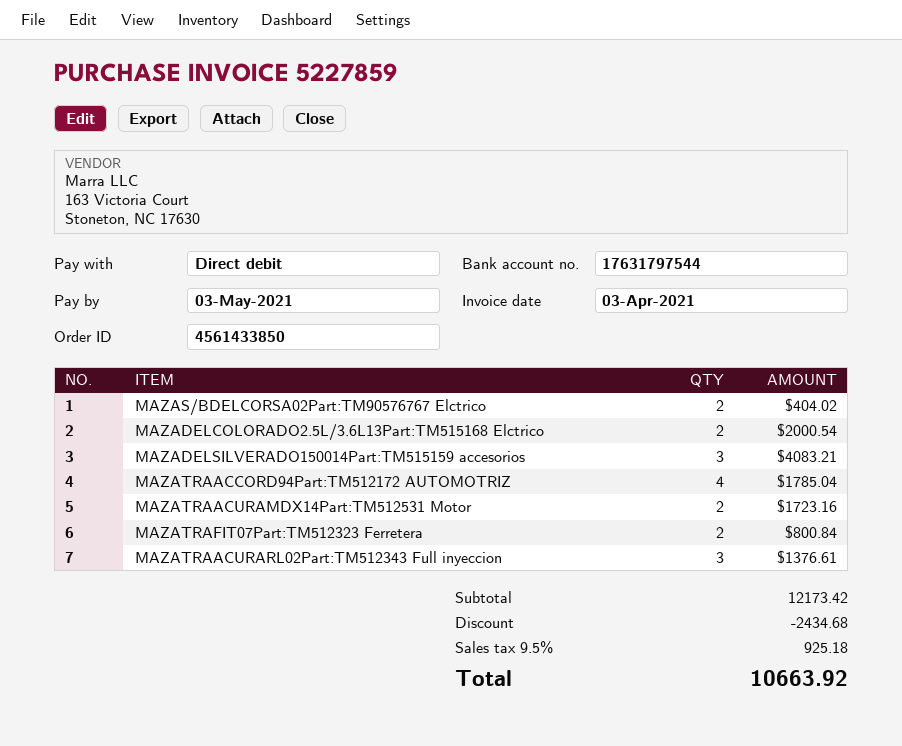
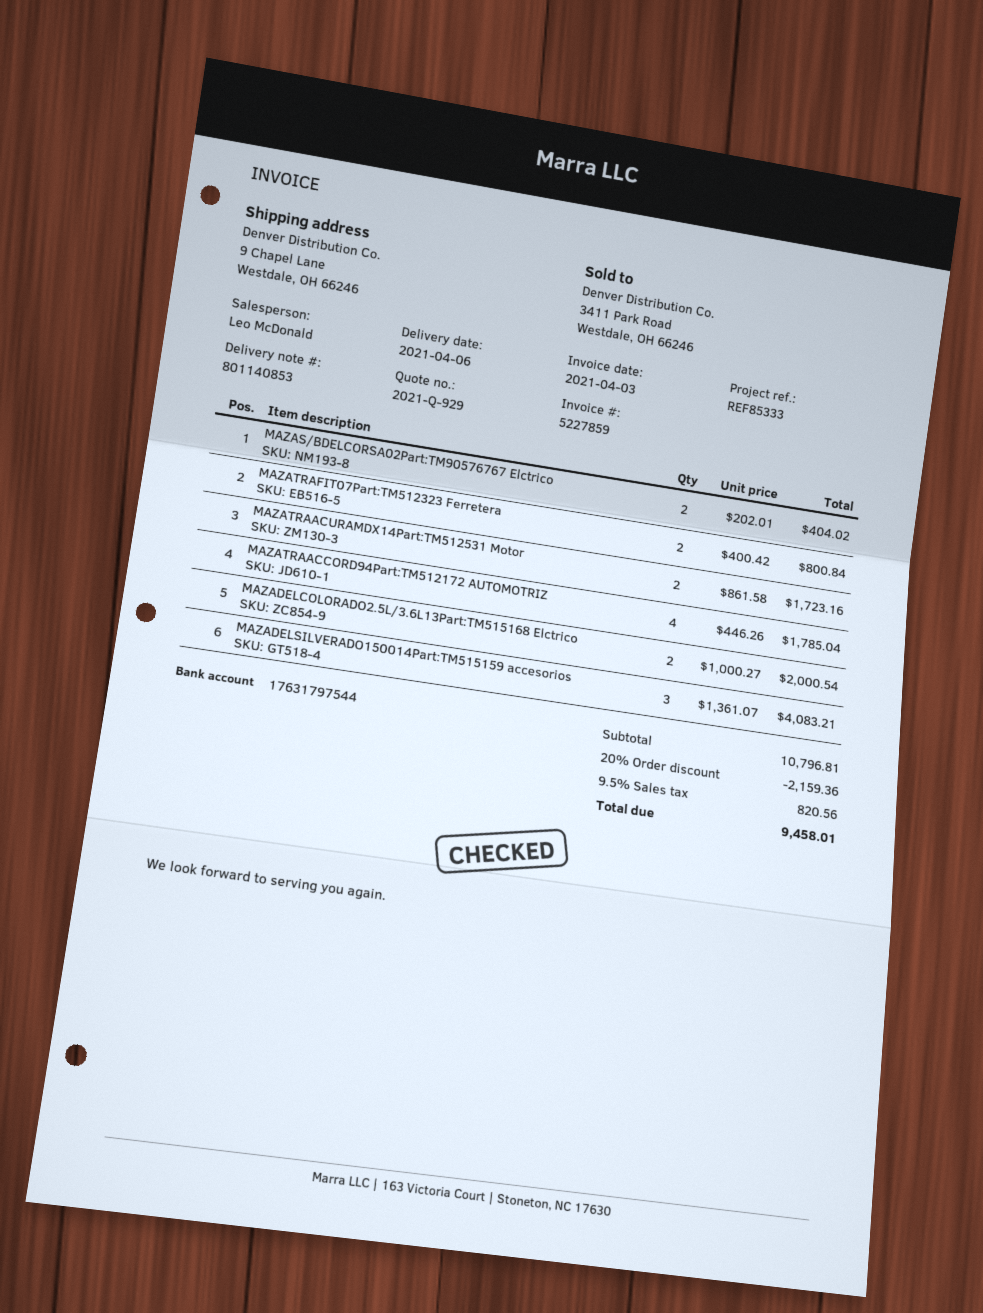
MAZATRAACURARL02Part:TM512343 Full inyeccion: 3 for 1376.61 -> none
subtotal: 12173.42 -> 10796.81
discount: 2434.68 -> 2159.36
tax: 9.5% = 925.18 -> 9.5% = 820.56
total: 10663.92 -> 9458.01

